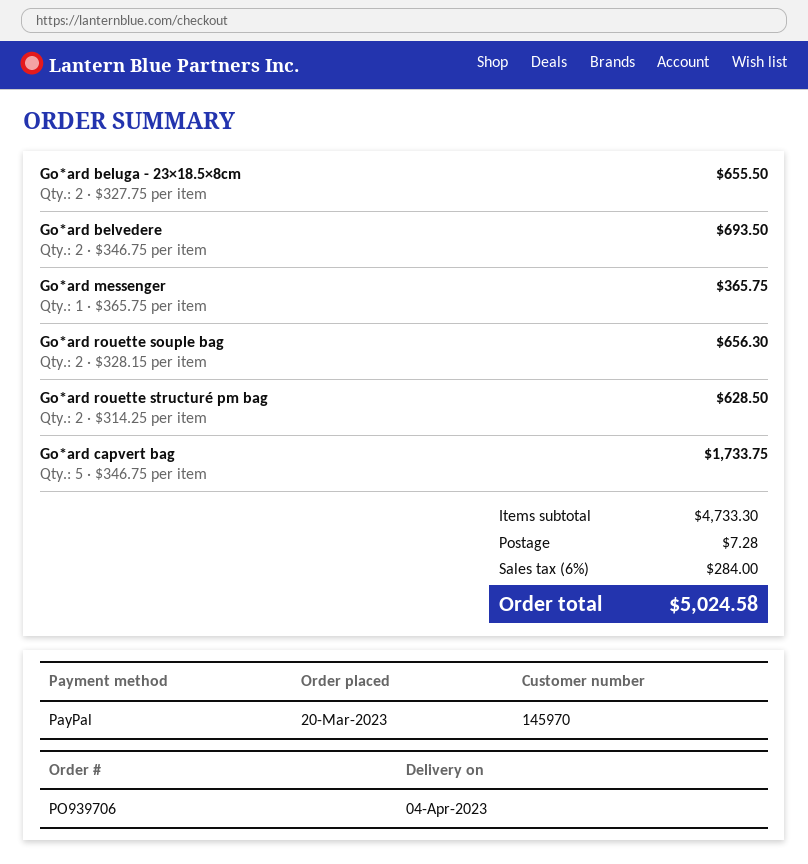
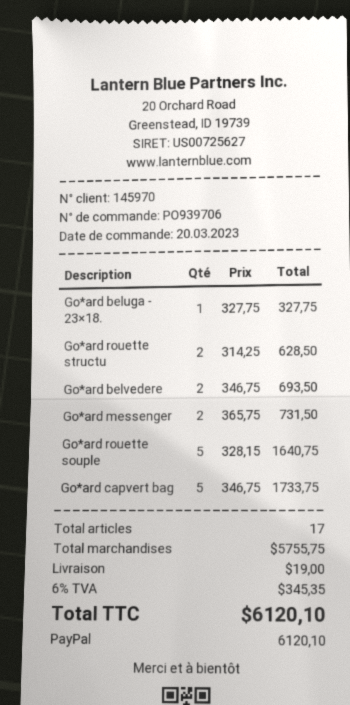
Go*ard beluga - 23×18.5×8cm: 2 x 327.75 = 655.50 -> 1 x 327.75 = 327.75
Go*ard messenger: 1 x 365.75 = 365.75 -> 2 x 365.75 = 731.50
Go*ard rouette souple bag: 2 x 328.15 = 656.30 -> 5 x 328.15 = 1640.75
subtotal: 4733.30 -> 5755.75
shipping: 7.28 -> 19.00
tax: 6% = 284.00 -> 6% = 345.35
total: 5024.58 -> 6120.10

